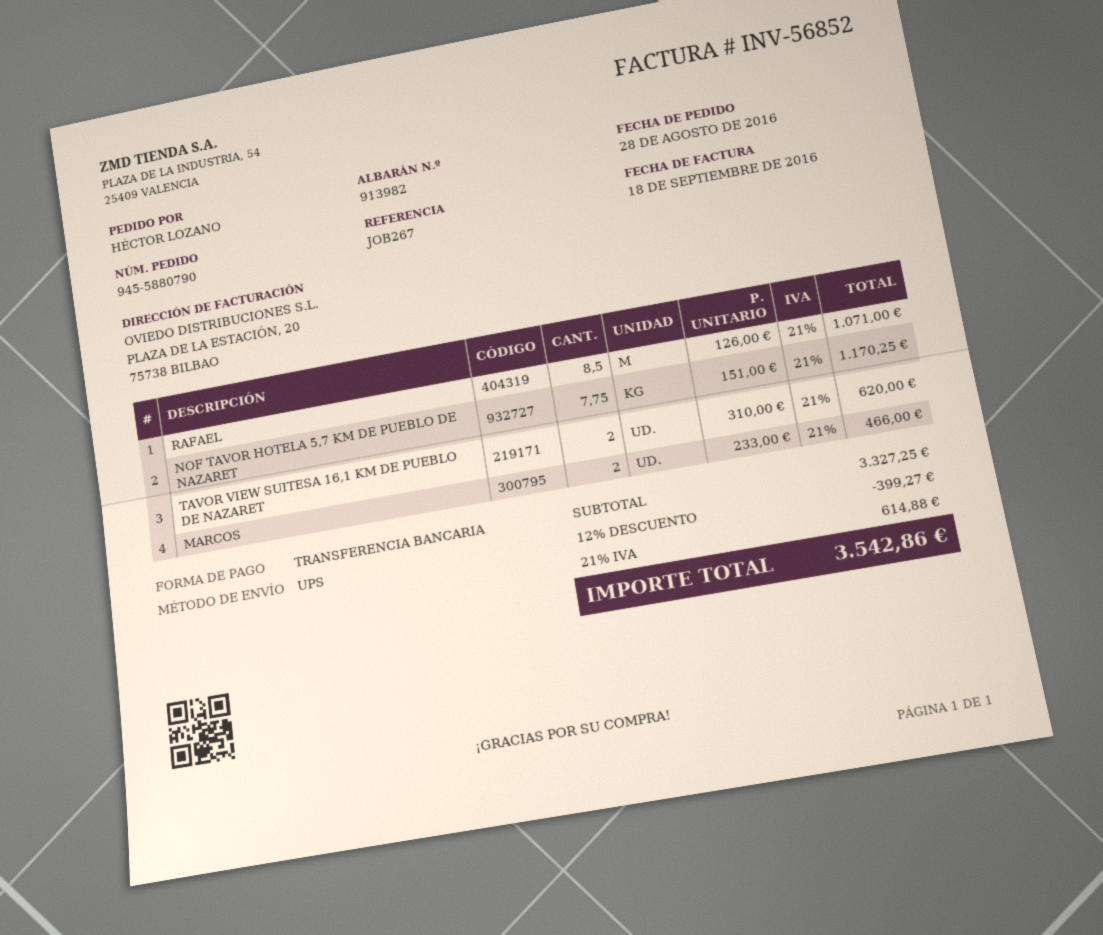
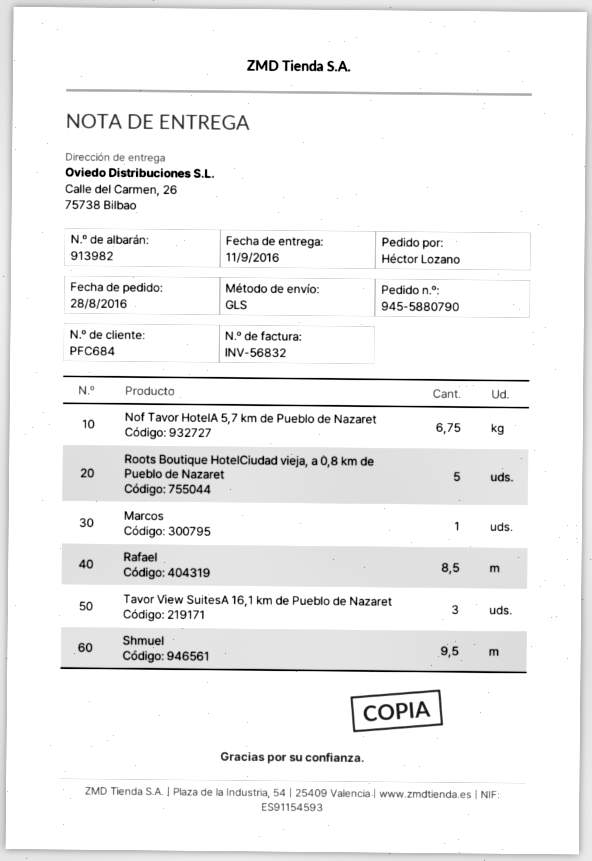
invoice number: INV-56852 -> INV-56832
shipping method: UPS -> GLS
NOF TAVOR HOTELA 5,7 KM DE PUEBLO DE NAZARET: 7.75 -> 6.75
TAVOR VIEW SUITESA 16,1 KM DE PUEBLO DE NAZARET: 2 -> 3
MARCOS: 2 -> 1
Roots Boutique HotelCiudad vieja, a 0,8 km de Pueblo de Nazaret: none -> 5
Shmuel: none -> 9.5

